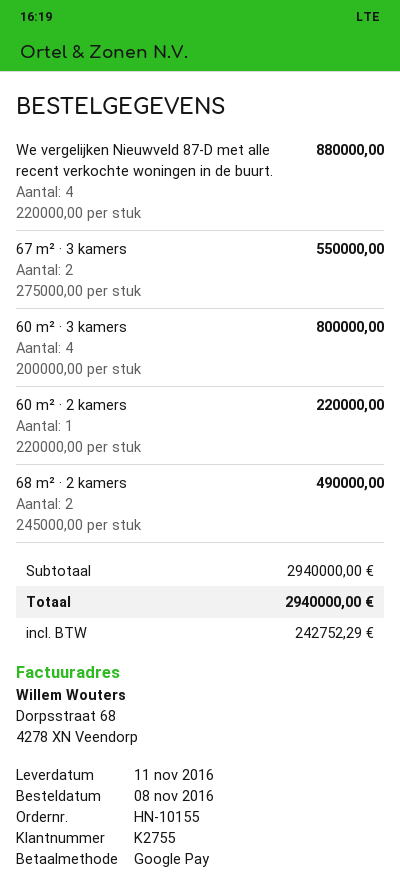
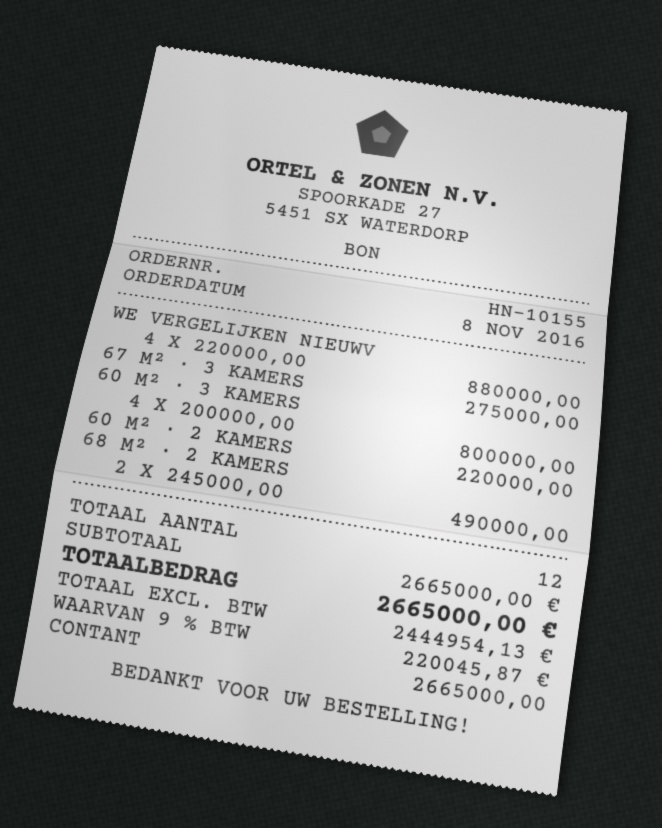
payment method: Google Pay -> cash
67 m² · 3 kamers: 2 x 275000.00 = 550000.00 -> 1 x 275000.00 = 275000.00
subtotal: 2940000.00 -> 2665000.00
tax: 242752.29 -> 220045.87
total: 2940000.00 -> 2665000.00

